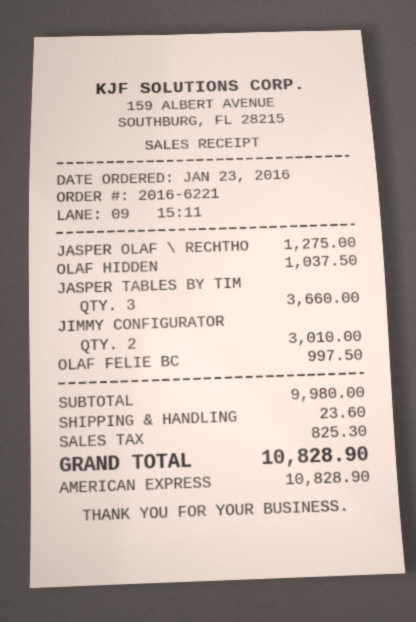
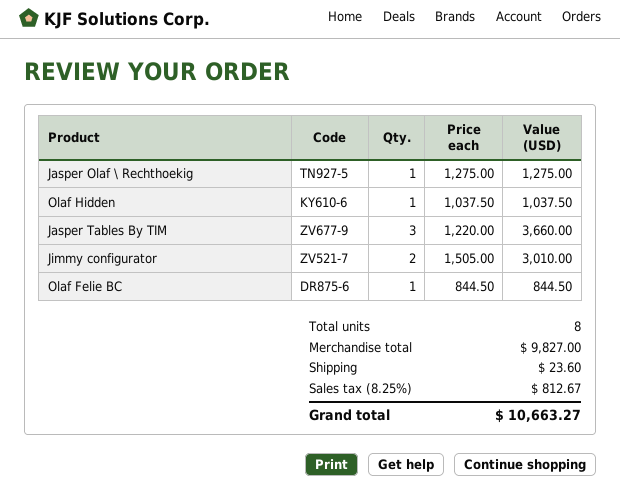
OLAF FELIE BC: 1 for 997.50 -> 1 for 844.50
subtotal: 9980.00 -> 9827.00
tax: 825.30 -> 812.67
total: 10828.90 -> 10663.27

